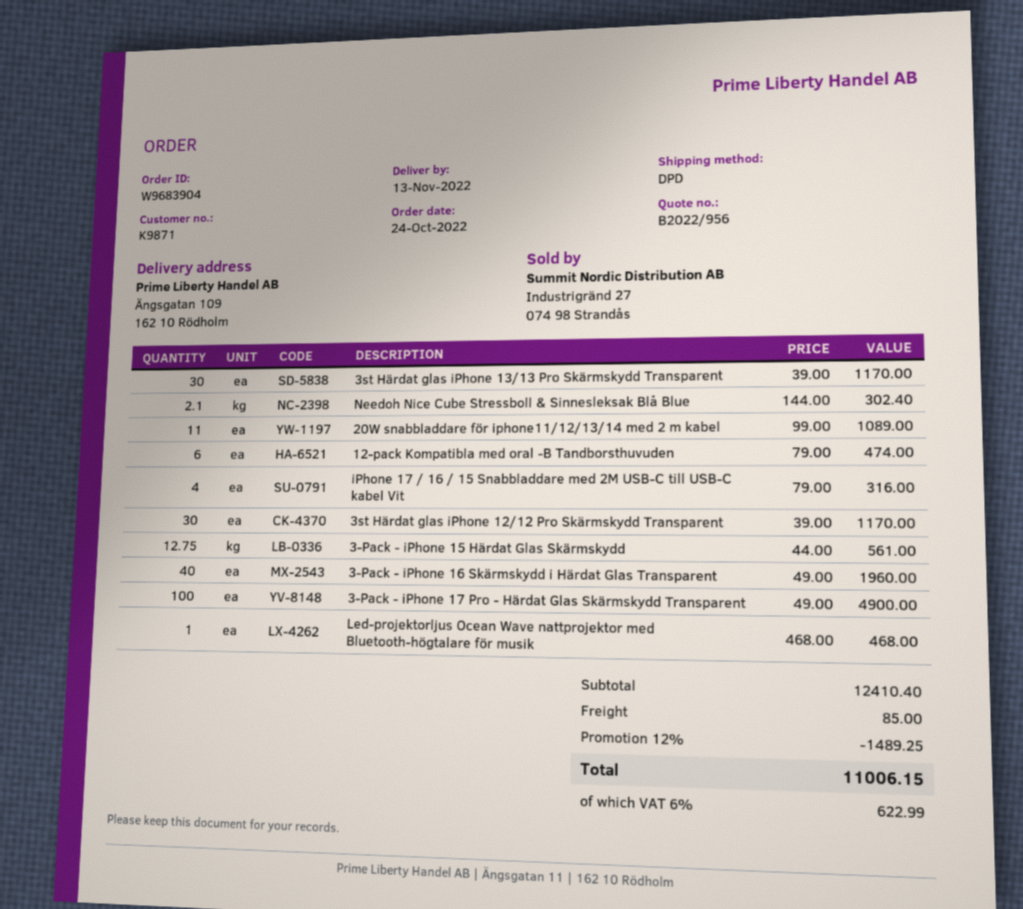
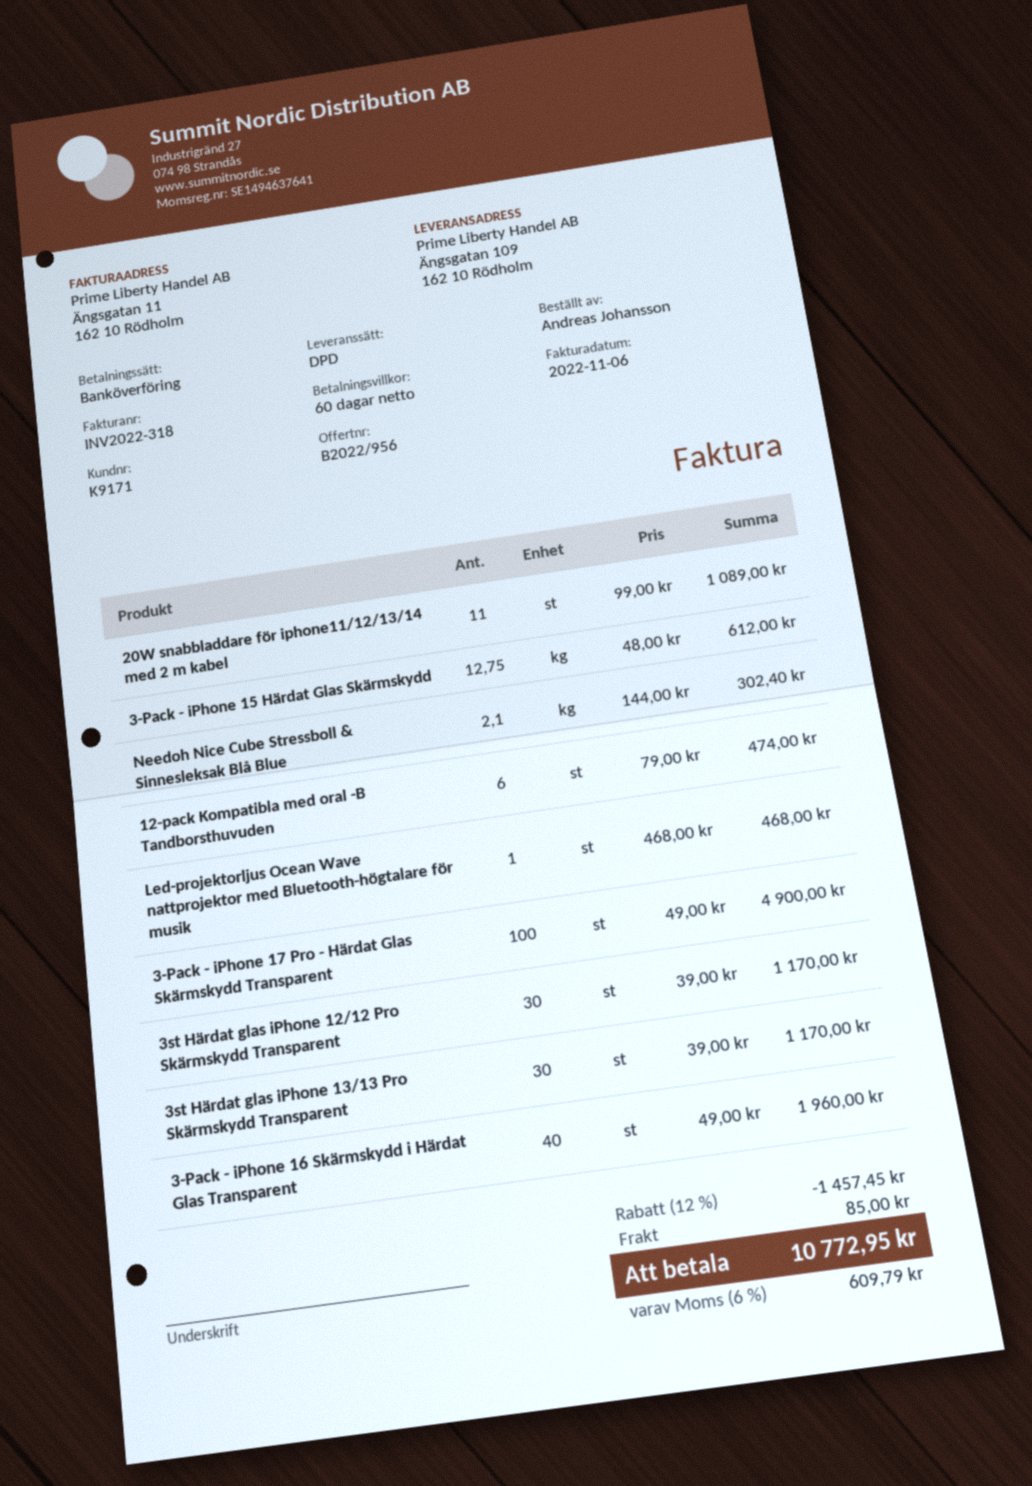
customer number: K9871 -> K9171
iPhone 17 / 16 / 15 Snabbladdare med 2M USB-C till USB-C kabel Vit: 4 x 79.00 = 316.00 -> none
3-Pack - iPhone 15 Härdat Glas Skärmskydd: 12.75 x 44.00 = 561.00 -> 12.75 x 48.00 = 612.00
discount: 12% = 1489.25 -> 12% = 1457.45
tax: 6% = 622.99 -> 6% = 609.79
total: 11006.15 -> 10772.95

